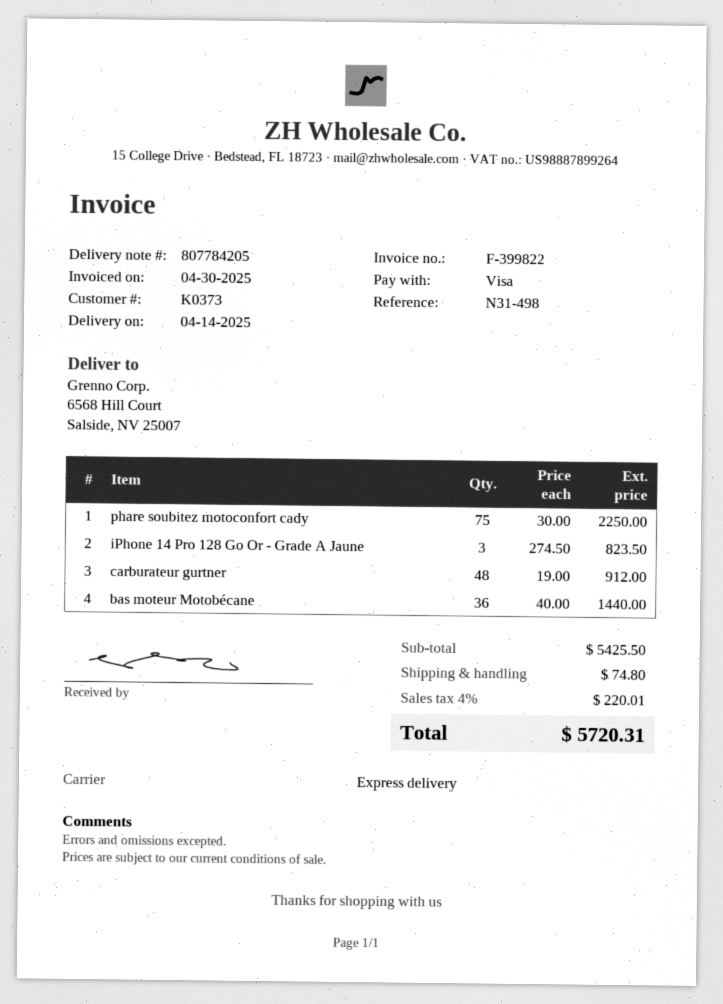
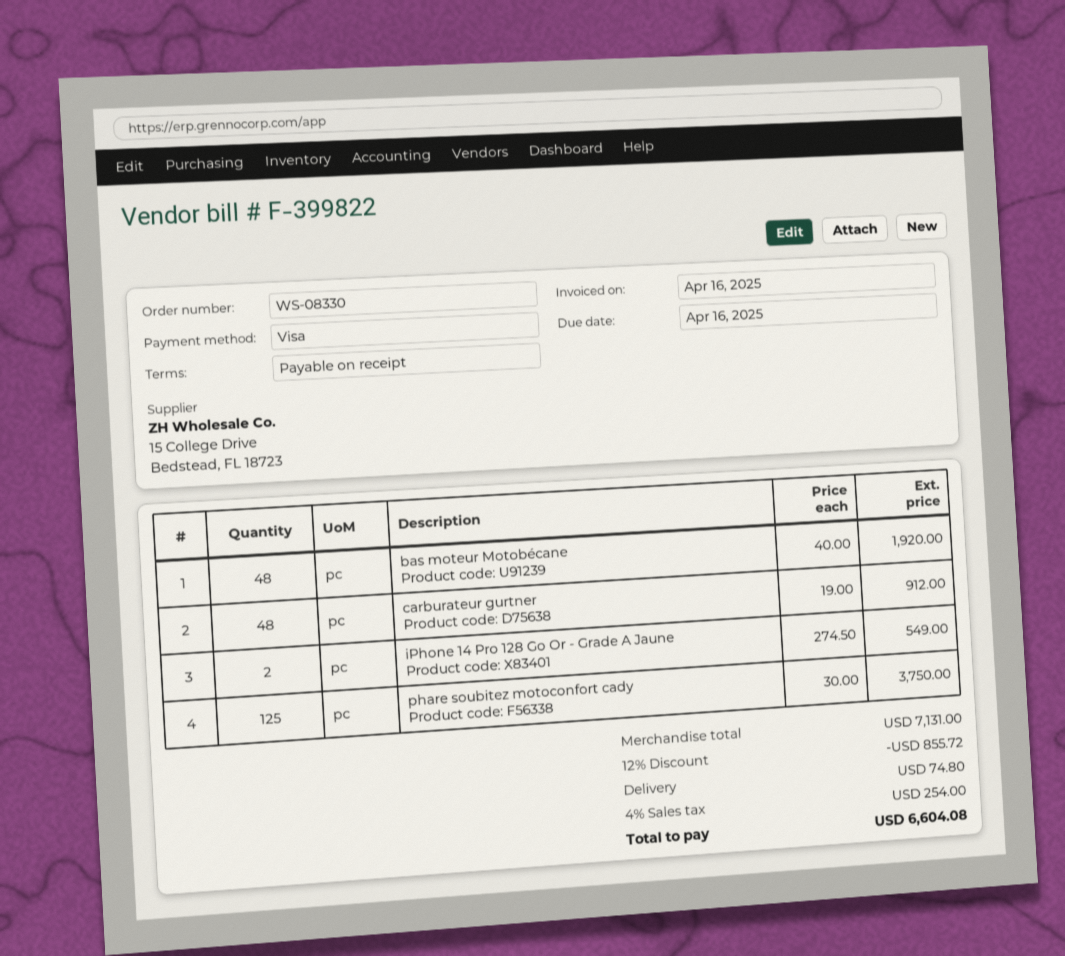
invoice date: 2025-04-30 -> 2025-04-16
phare soubitez motoconfort cady: 75 x 30.00 = 2250.00 -> 125 x 30.00 = 3750.00
iPhone 14 Pro 128 Go Or - Grade A Jaune: 3 x 274.50 = 823.50 -> 2 x 274.50 = 549.00
bas moteur Motobécane: 36 x 40.00 = 1440.00 -> 48 x 40.00 = 1920.00
subtotal: 5425.50 -> 7131.00
discount: none -> 12% = 855.72
tax: 4% = 220.01 -> 4% = 254.00
total: 5720.31 -> 6604.08

